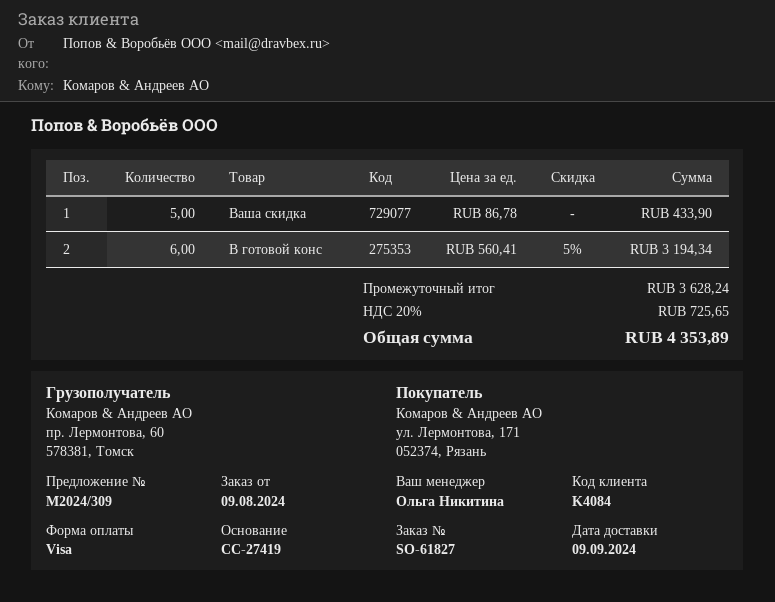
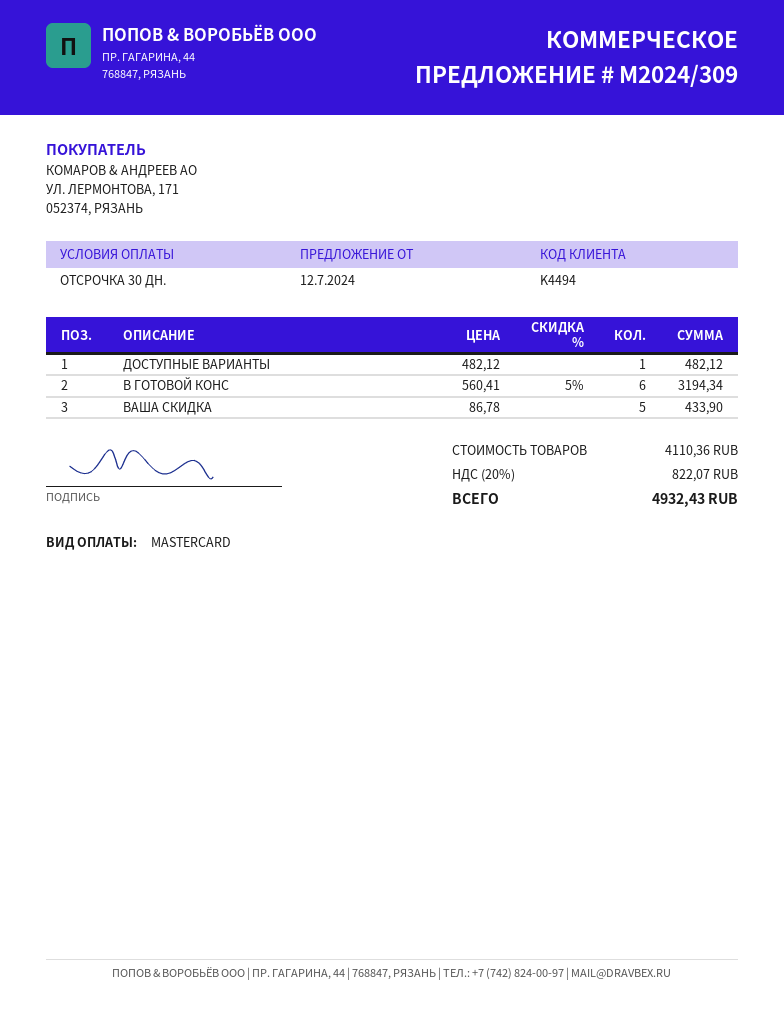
customer number: K4084 -> K4494
payment method: Visa -> Mastercard
ДОСТУПНЫЕ ВАРИАНТЫ: none -> 1 x 482.12 = 482.12
subtotal: 3628.24 -> 4110.36
tax: 20% = 725.65 -> 20% = 822.07
total: 4353.89 -> 4932.43

